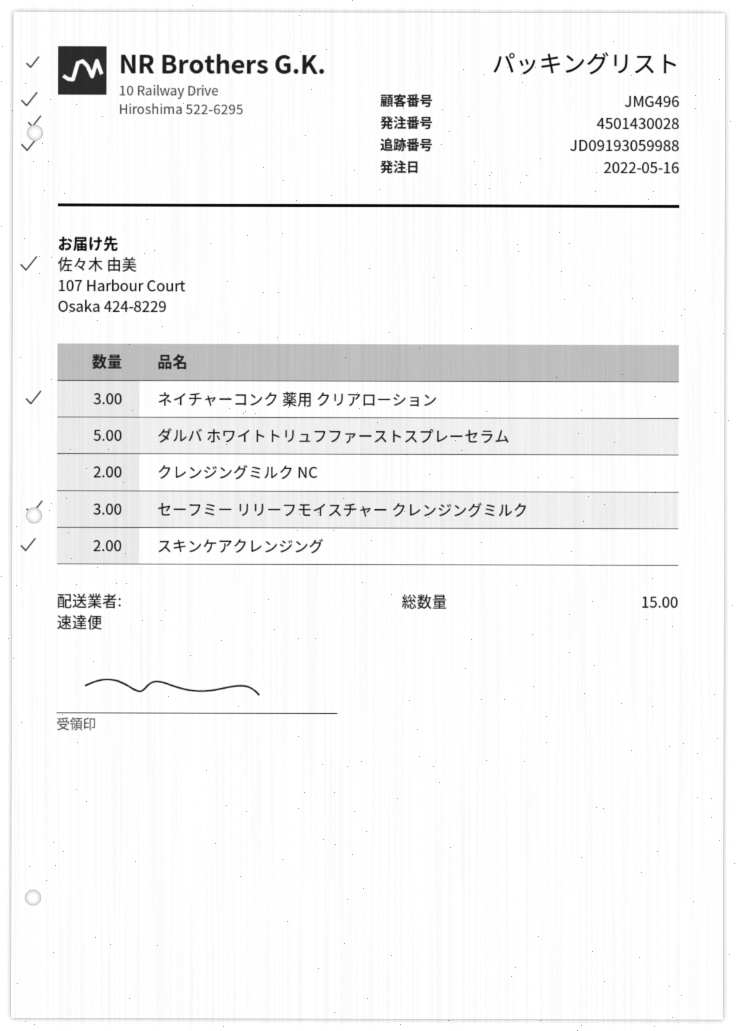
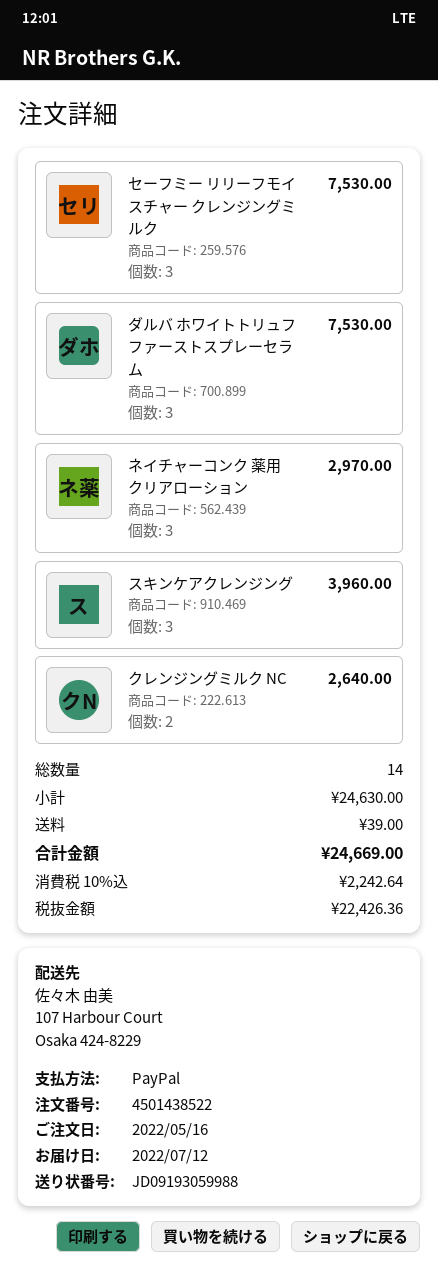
order number: 4501430028 -> 4501438522
ダルバ ホワイトトリュフファーストスプレーセラム: 5 -> 3
スキンケアクレンジング: 2 -> 3
total quantity: 15 -> 14

